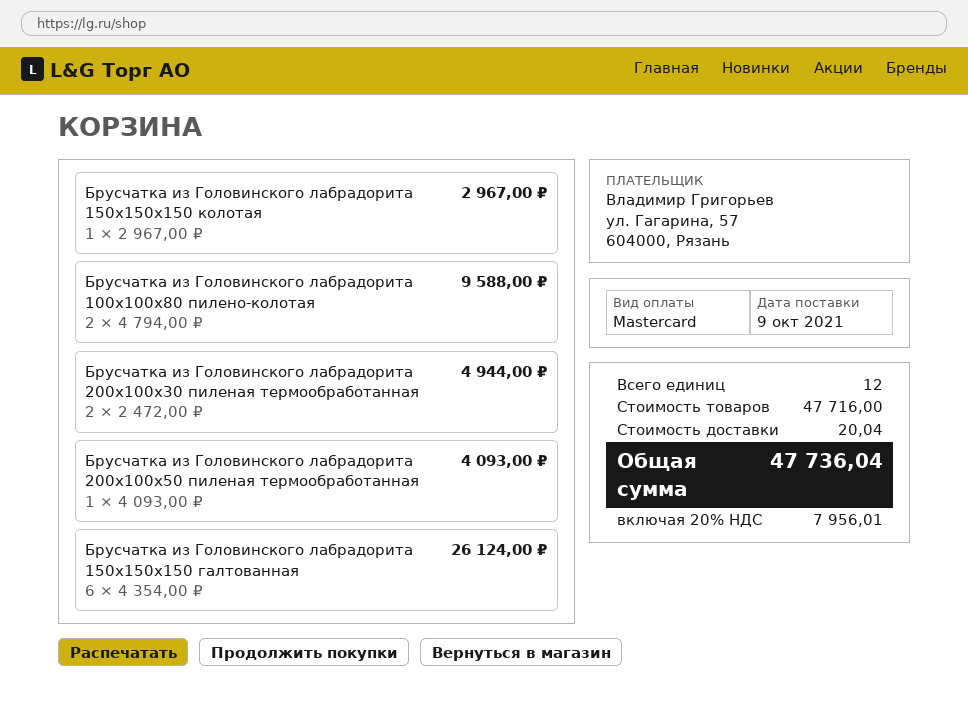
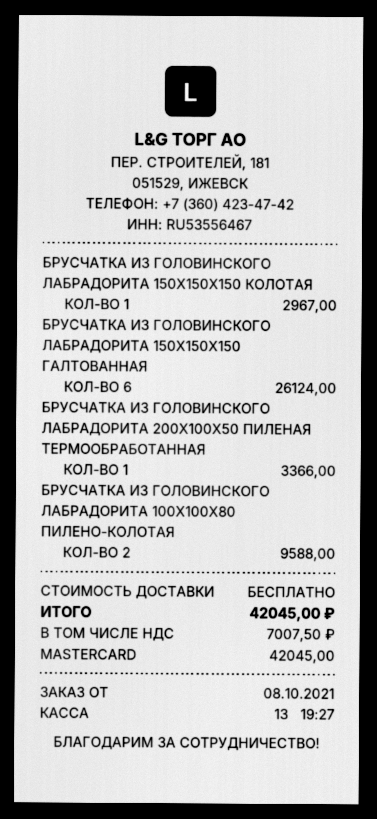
Брусчатка из Головинского лабрадорита 200x100x30 пиленая термообработанная: 2 for 4944.00 -> none
Брусчатка из Головинского лабрадорита 200x100x50 пиленая термообработанная: 1 for 4093.00 -> 1 for 3366.00
shipping: 20.04 -> 0.00
tax: 7956.01 -> 7007.50
total: 47736.04 -> 42045.00

